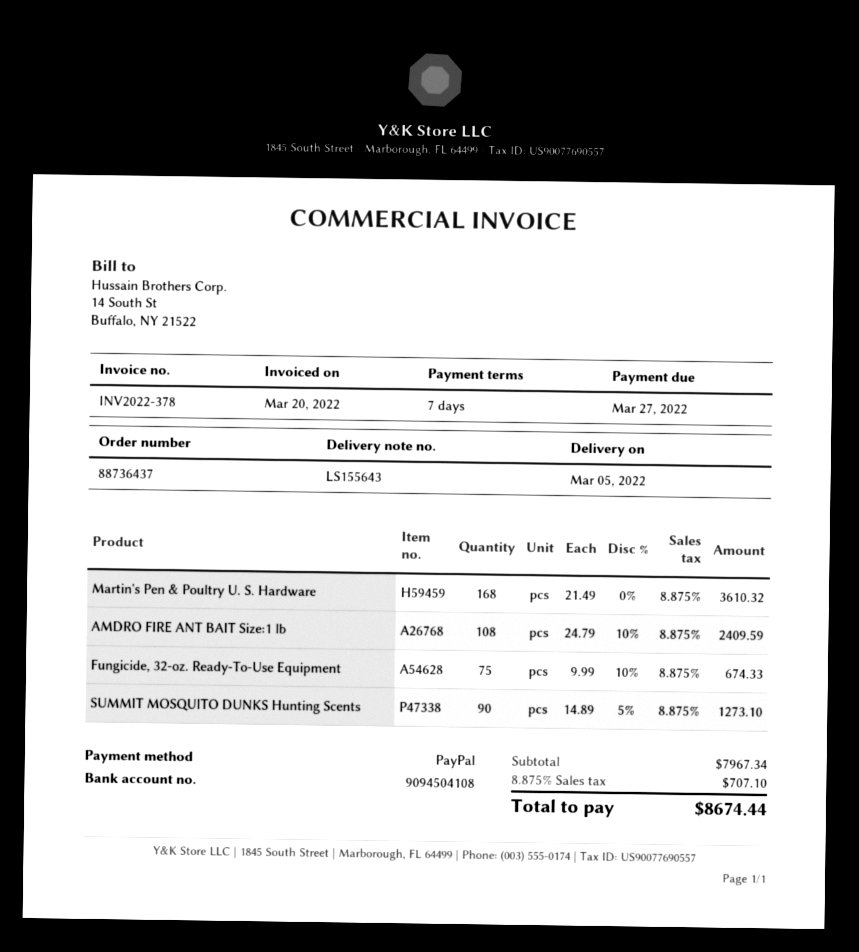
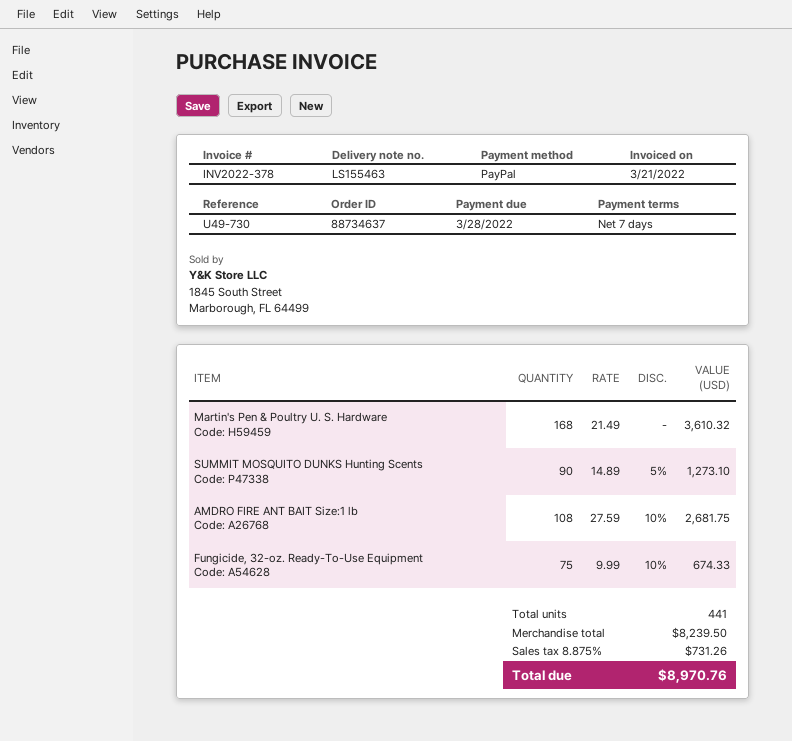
order number: 88736437 -> 88734637
delivery note number: LS155643 -> LS155463
invoice date: 2022-03-20 -> 2022-03-21
due date: 2022-03-27 -> 2022-03-28
AMDRO FIRE ANT BAIT Size:1 lb: 108 x 24.79 - 10% = 2409.59 -> 108 x 27.59 - 10% = 2681.75
subtotal: 7967.34 -> 8239.50
tax: 8.875% = 707.10 -> 8.875% = 731.26
total: 8674.44 -> 8970.76

